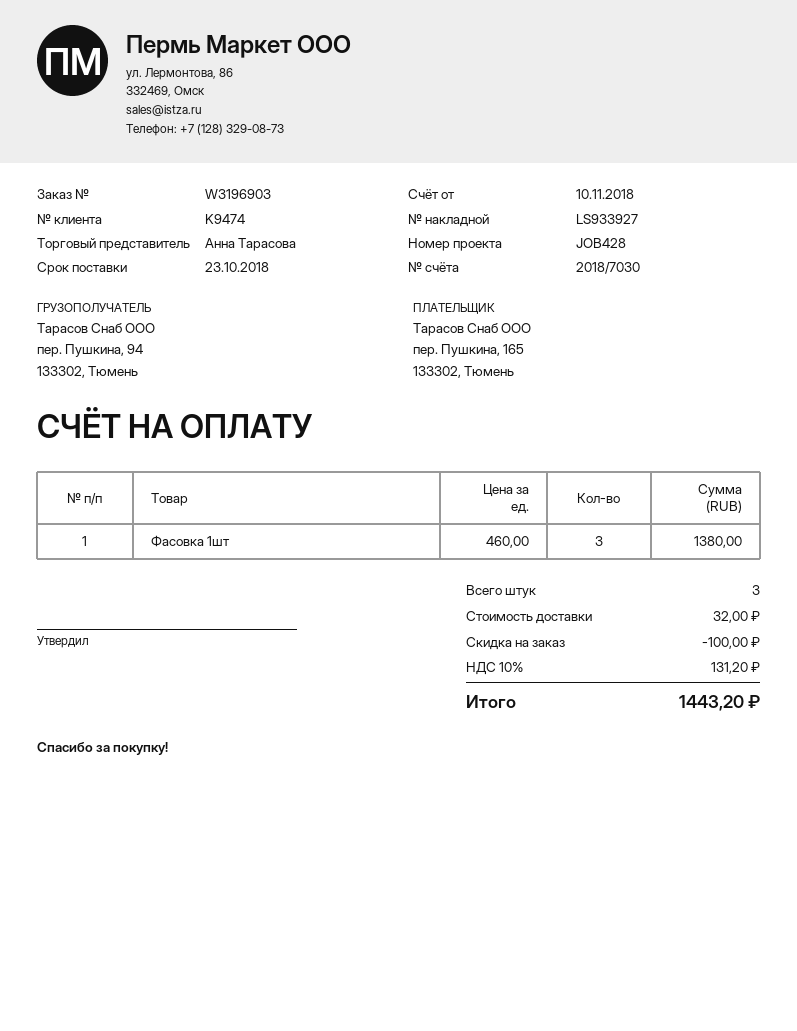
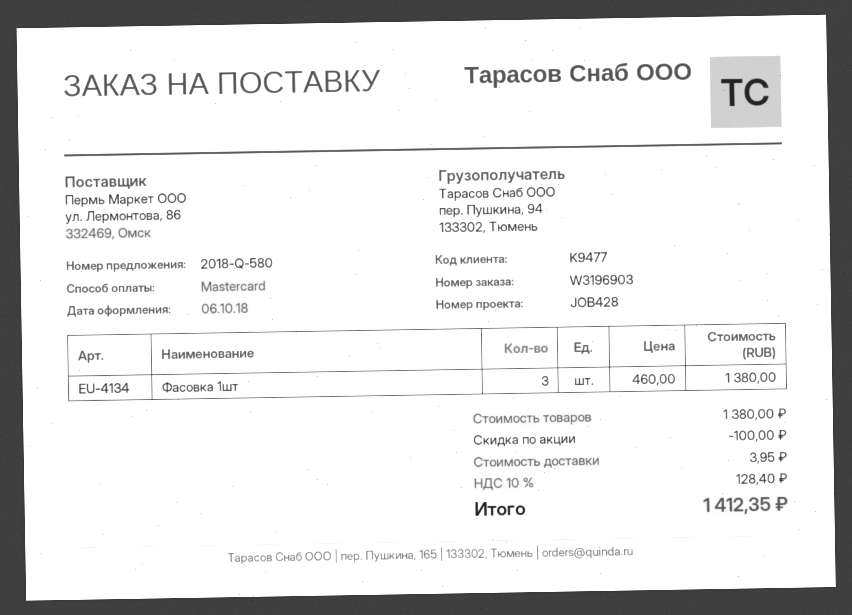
customer number: K9474 -> K9477
shipping: 32.00 -> 3.95
tax: 10% = 131.20 -> 10% = 128.40
total: 1443.20 -> 1412.35

